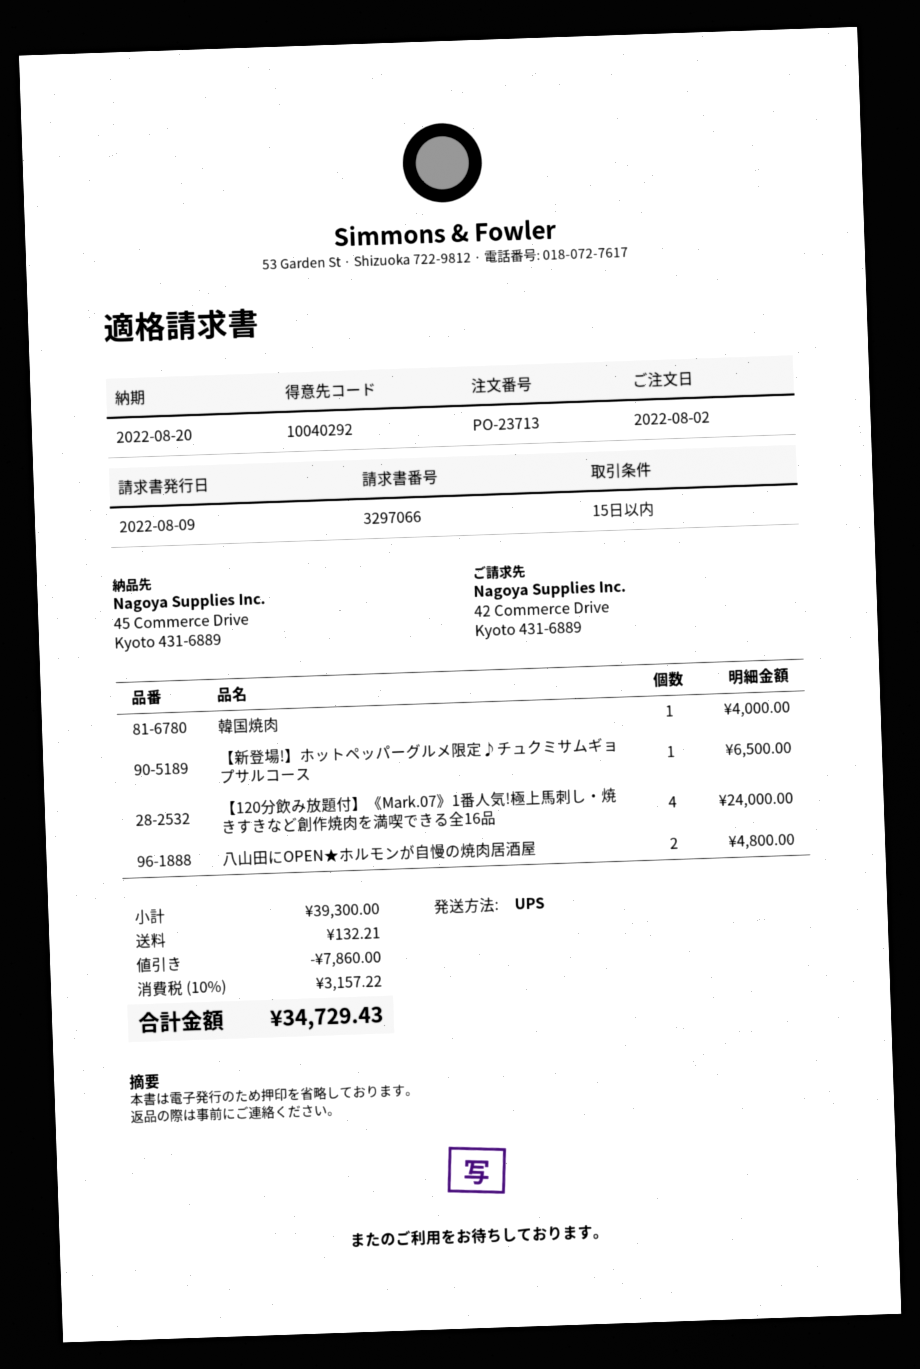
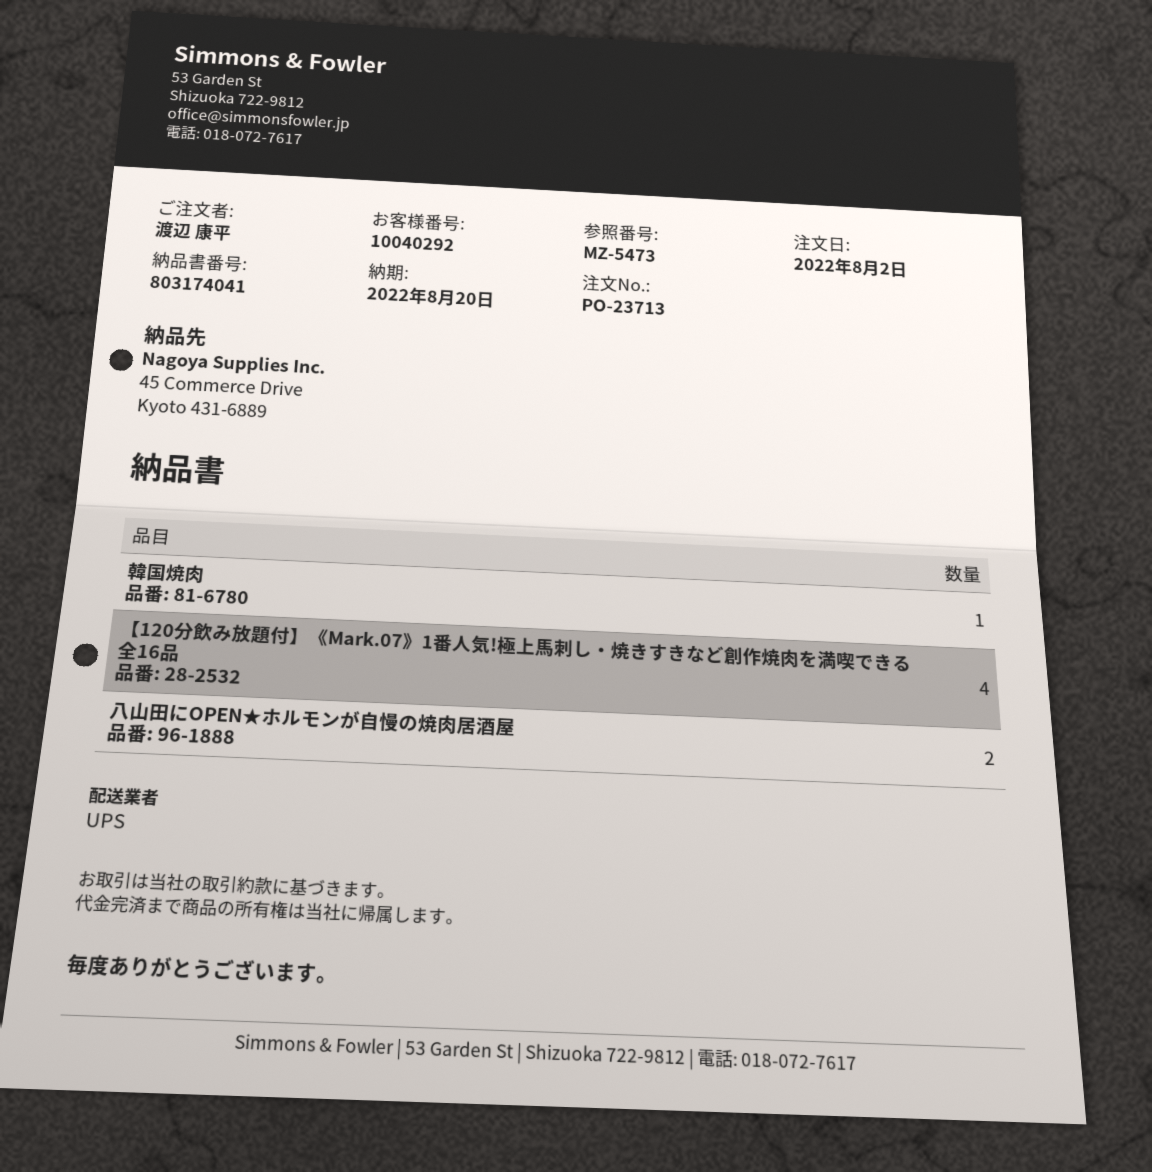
【新登場!】ホットペッパーグルメ限定♪チュクミサムギョプサルコース: 1 -> none

